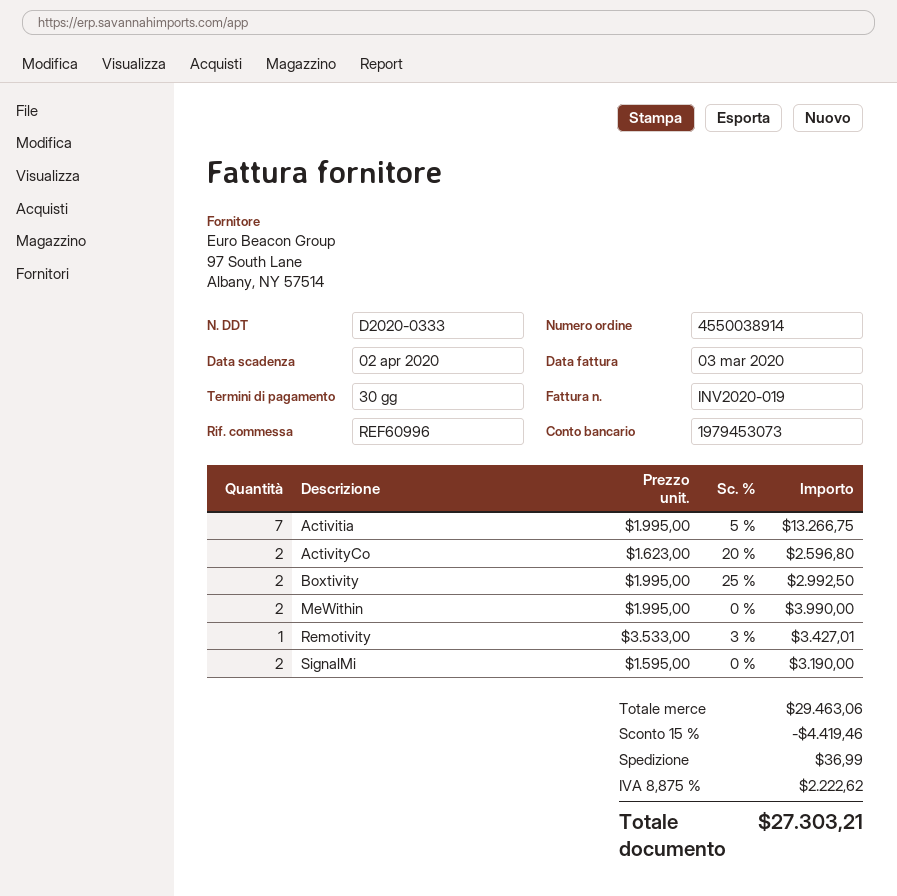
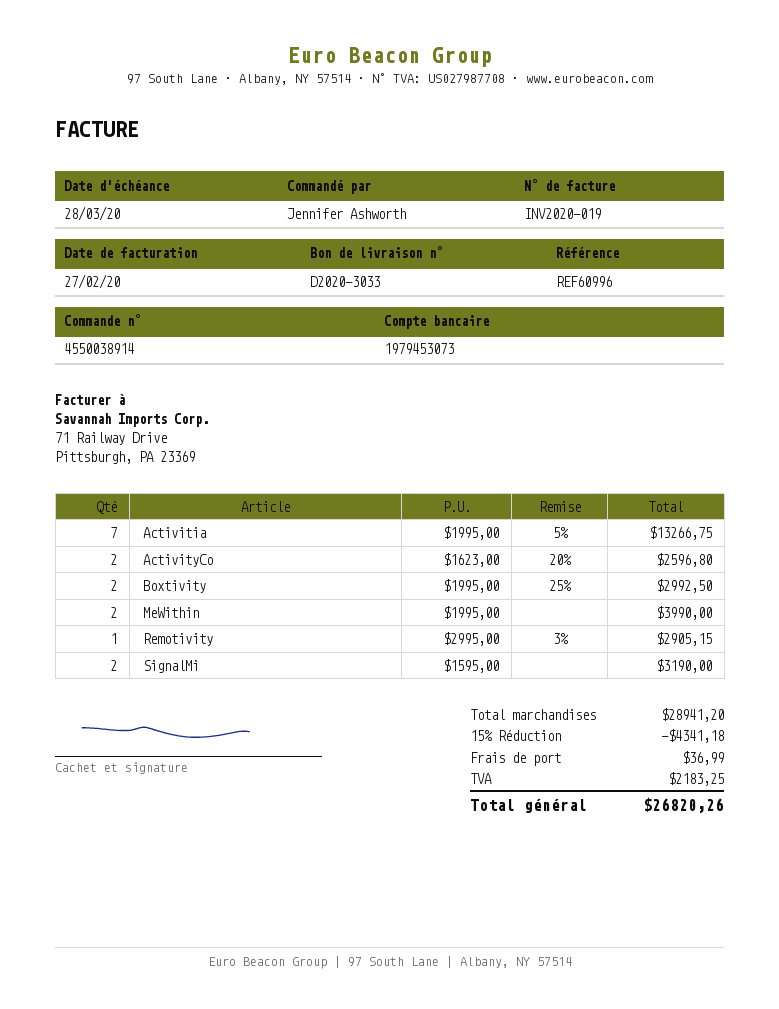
delivery note number: D2020-0333 -> D2020-3033
invoice date: 2020-03-03 -> 2020-02-27
due date: 2020-04-02 -> 2020-03-28
Remotivity: 1 x 3533.00 - 3% = 3427.01 -> 1 x 2995.00 - 3% = 2905.15
subtotal: 29463.06 -> 28941.20
discount: 15% = 4419.46 -> 15% = 4341.18
tax: 2222.62 -> 2183.25
total: 27303.21 -> 26820.26

